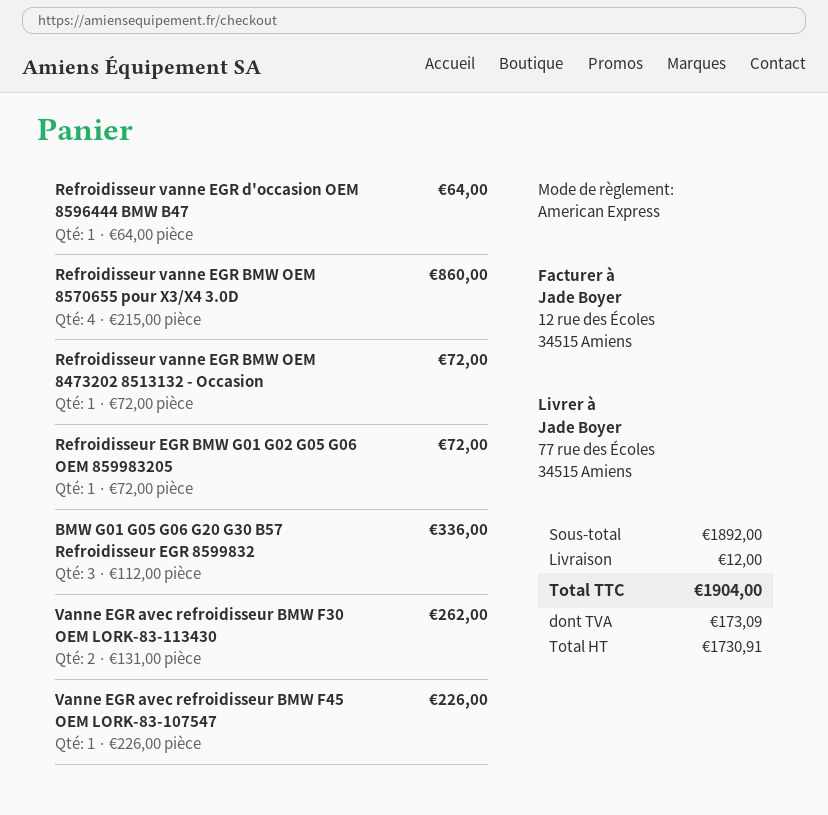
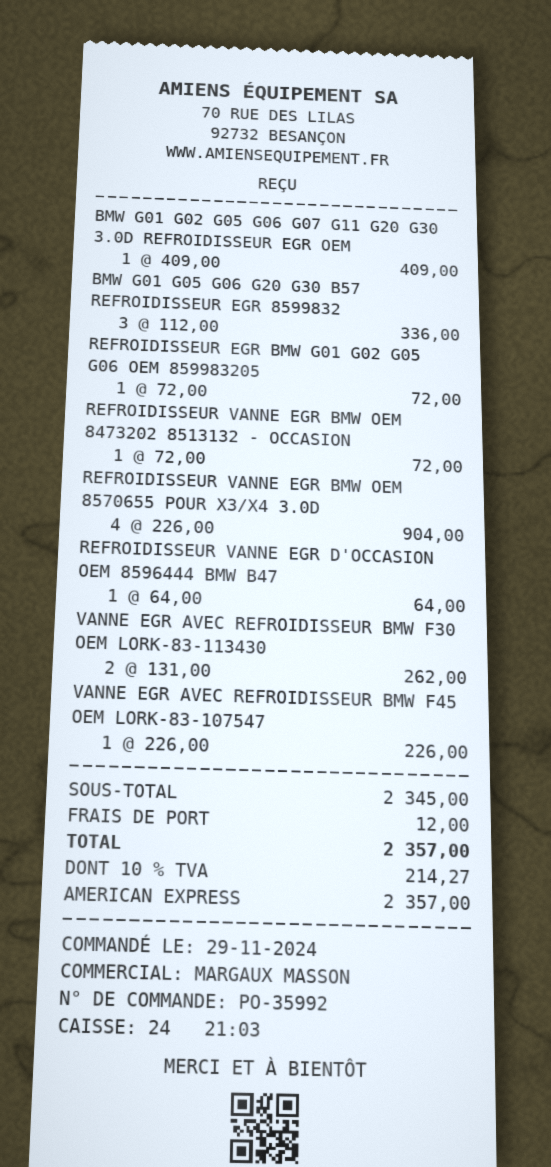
Refroidisseur vanne EGR BMW OEM 8570655 pour X3/X4 3.0D: 4 x 215.00 = 860.00 -> 4 x 226.00 = 904.00
BMW G01 G02 G05 G06 G07 G11 G20 G30 3.0D REFROIDISSEUR EGR OEM: none -> 1 x 409.00 = 409.00
subtotal: 1892.00 -> 2345.00
tax: 173.09 -> 214.27
total: 1904.00 -> 2357.00

